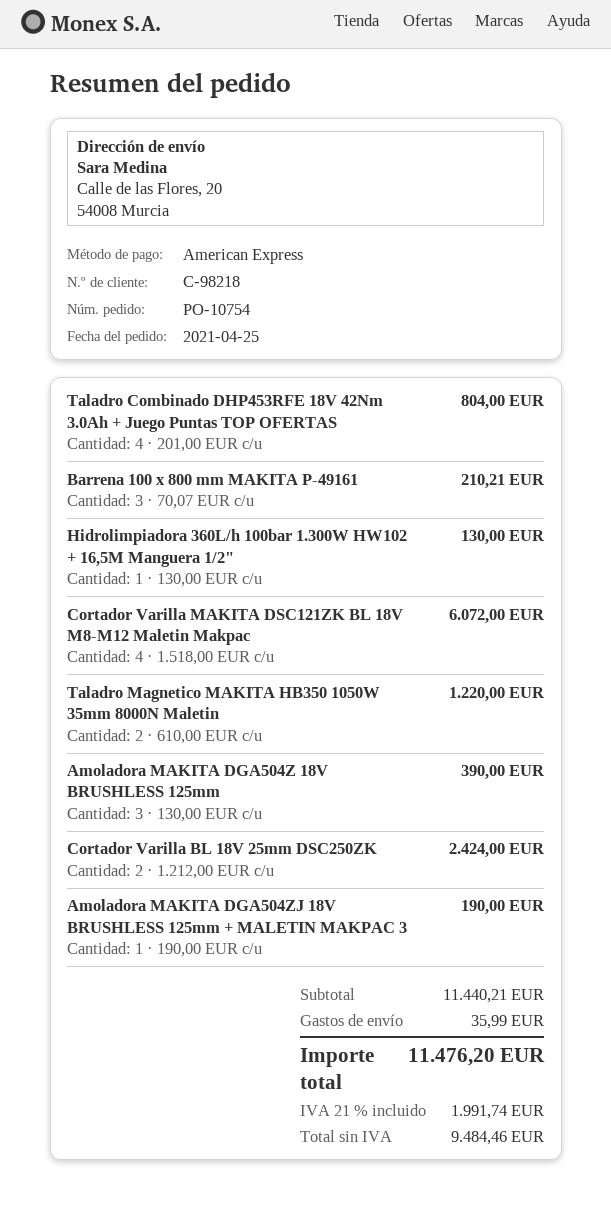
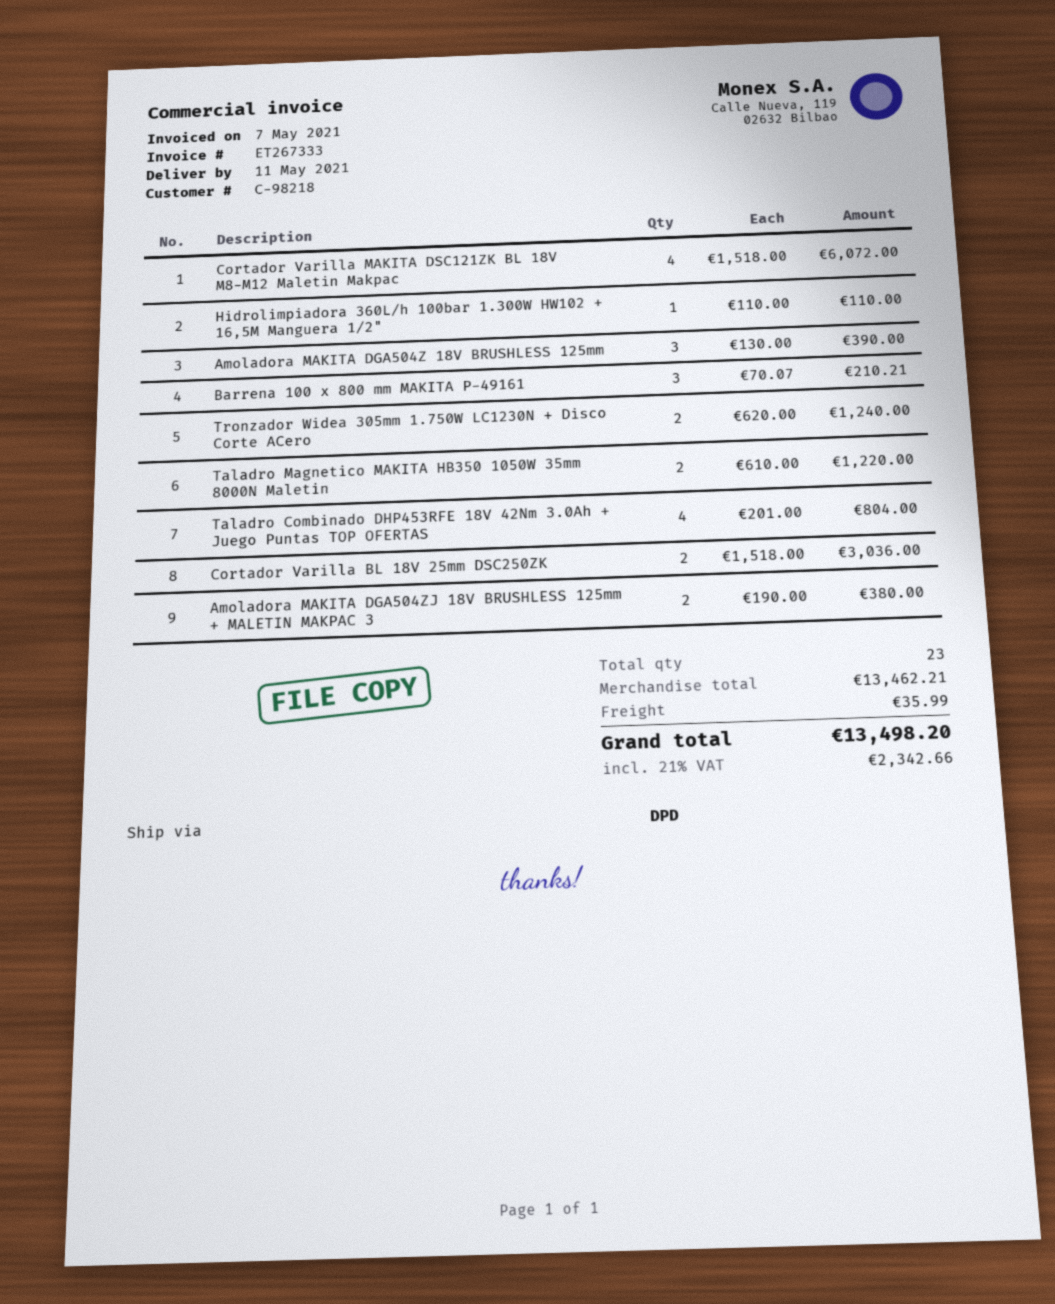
Hidrolimpiadora 360L/h 100bar 1.300W HW102 + 16,5M Manguera 1/2": 1 x 130.00 = 130.00 -> 1 x 110.00 = 110.00
Cortador Varilla BL 18V 25mm DSC250ZK: 2 x 1212.00 = 2424.00 -> 2 x 1518.00 = 3036.00
Amoladora MAKITA DGA504ZJ 18V BRUSHLESS 125mm + MALETIN MAKPAC 3: 1 x 190.00 = 190.00 -> 2 x 190.00 = 380.00
Tronzador Widea 305mm 1.750W LC1230N + Disco Corte ACero: none -> 2 x 620.00 = 1240.00
subtotal: 11440.21 -> 13462.21
tax: 21% = 1991.74 -> 21% = 2342.66
total: 11476.20 -> 13498.20

